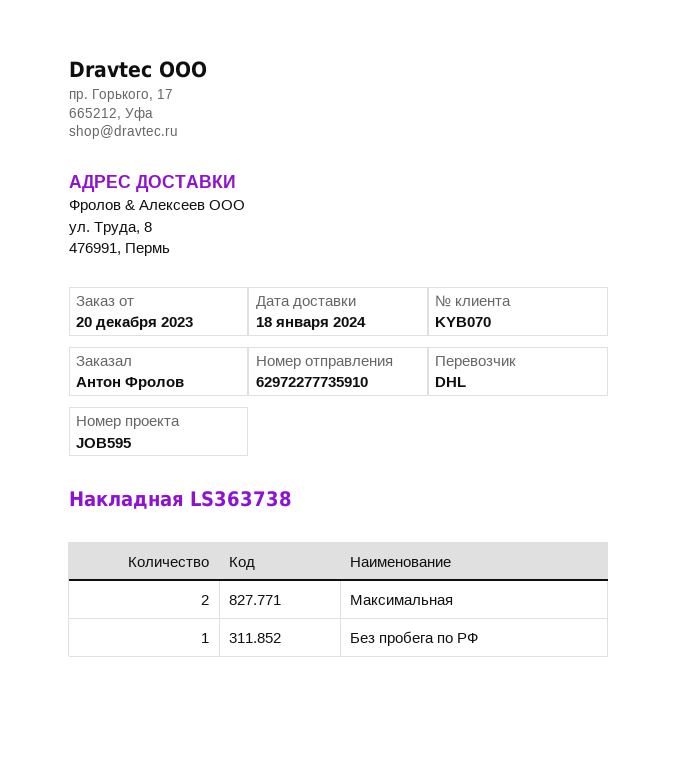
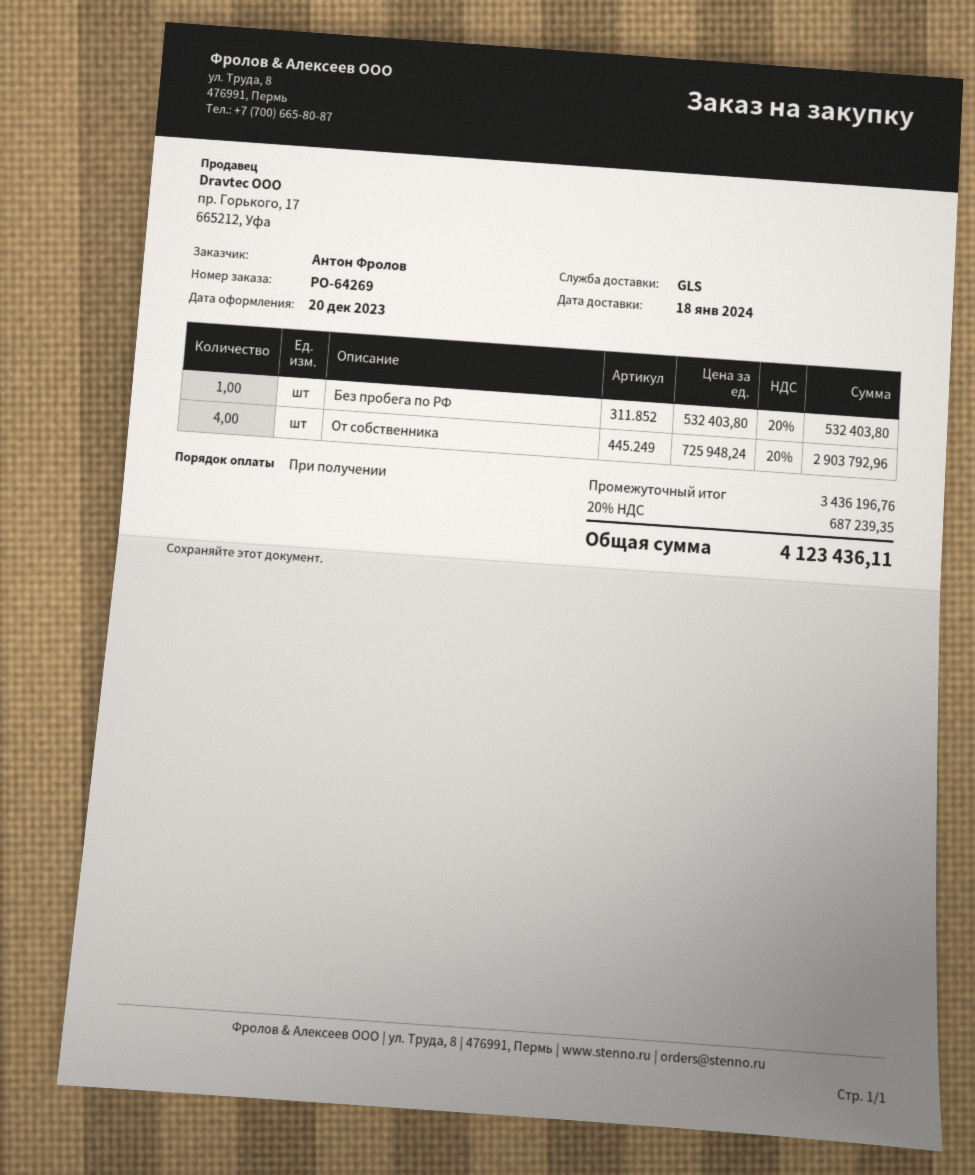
shipping method: DHL -> GLS
Максимальная: 2 -> none
От собственника: none -> 4

